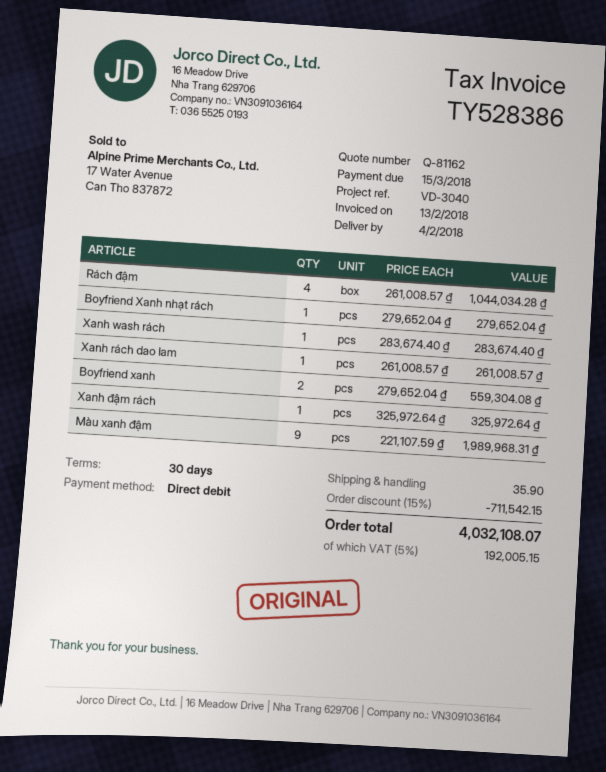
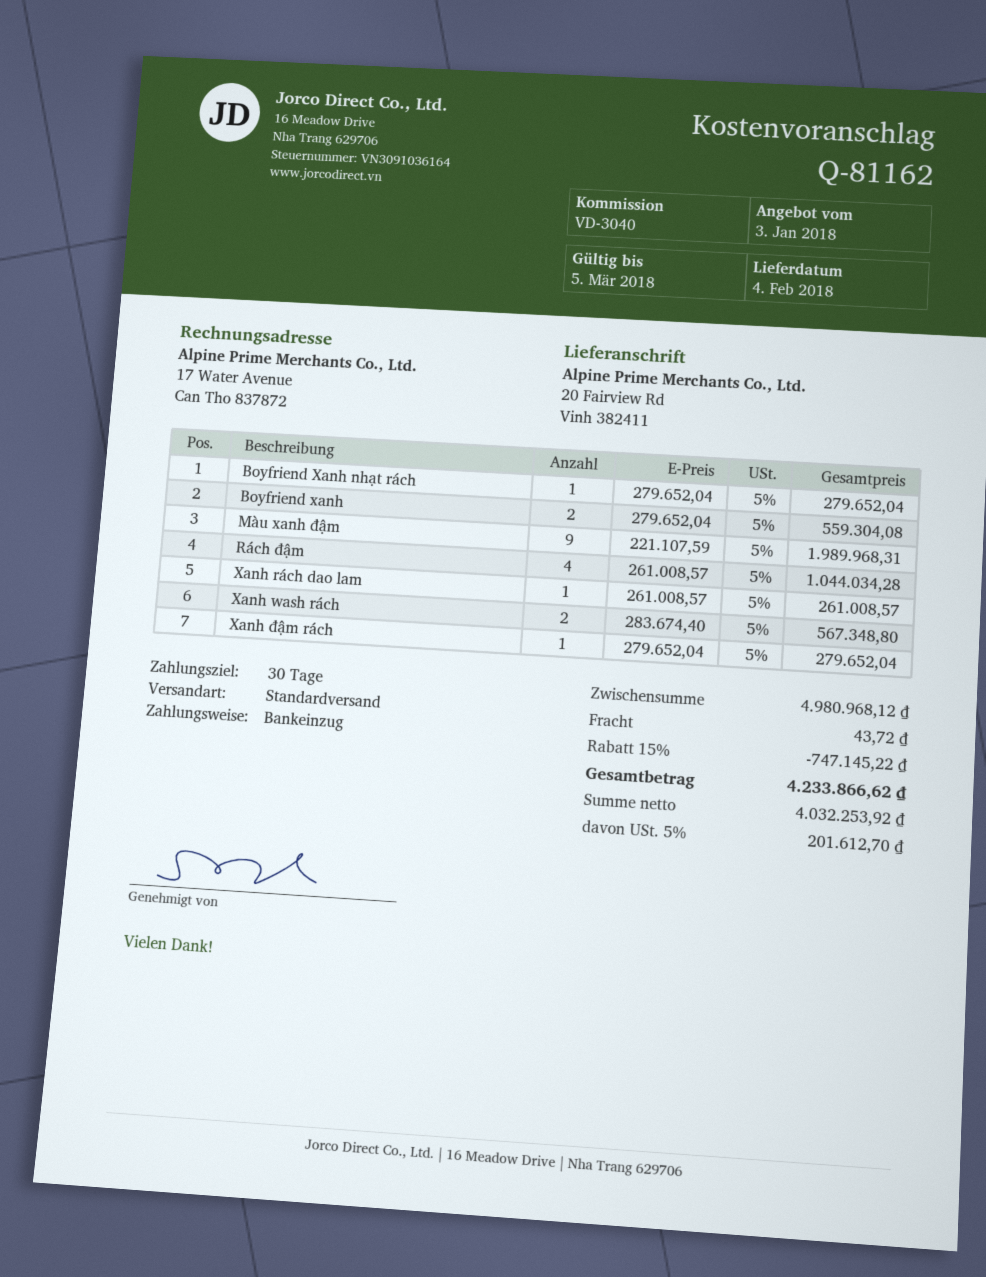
Xanh wash rách: 1 x 283674.40 = 283674.40 -> 2 x 283674.40 = 567348.80
Xanh đậm rách: 1 x 325972.64 = 325972.64 -> 1 x 279652.04 = 279652.04
discount: 15% = 711542.15 -> 15% = 747145.22
shipping: 35.90 -> 43.72
tax: 5% = 192005.15 -> 5% = 201612.70
total: 4032108.07 -> 4233866.62

